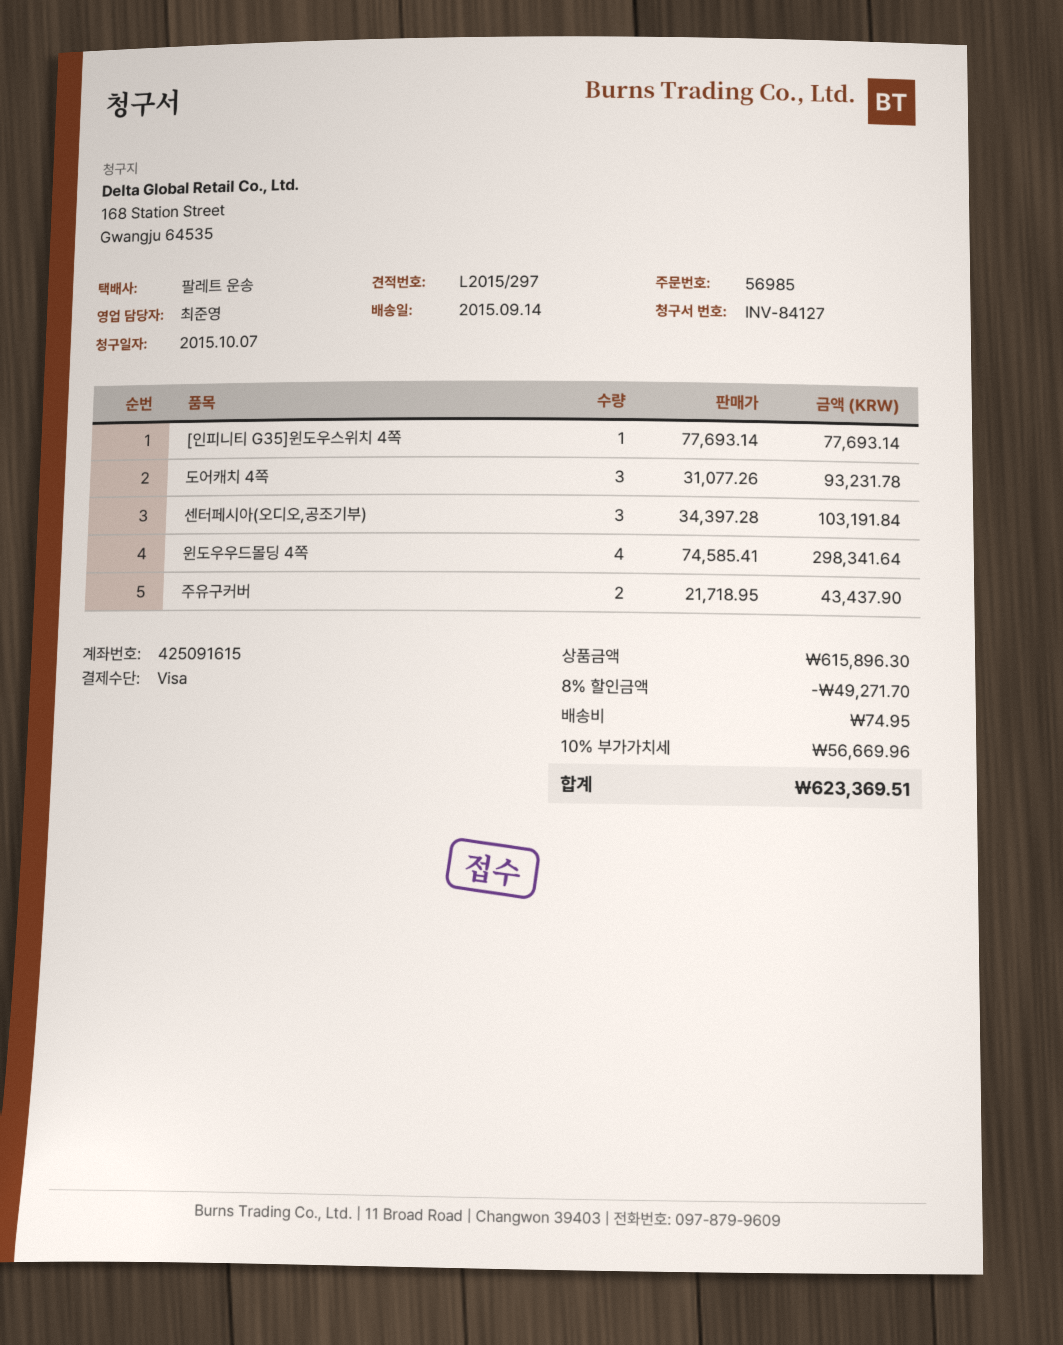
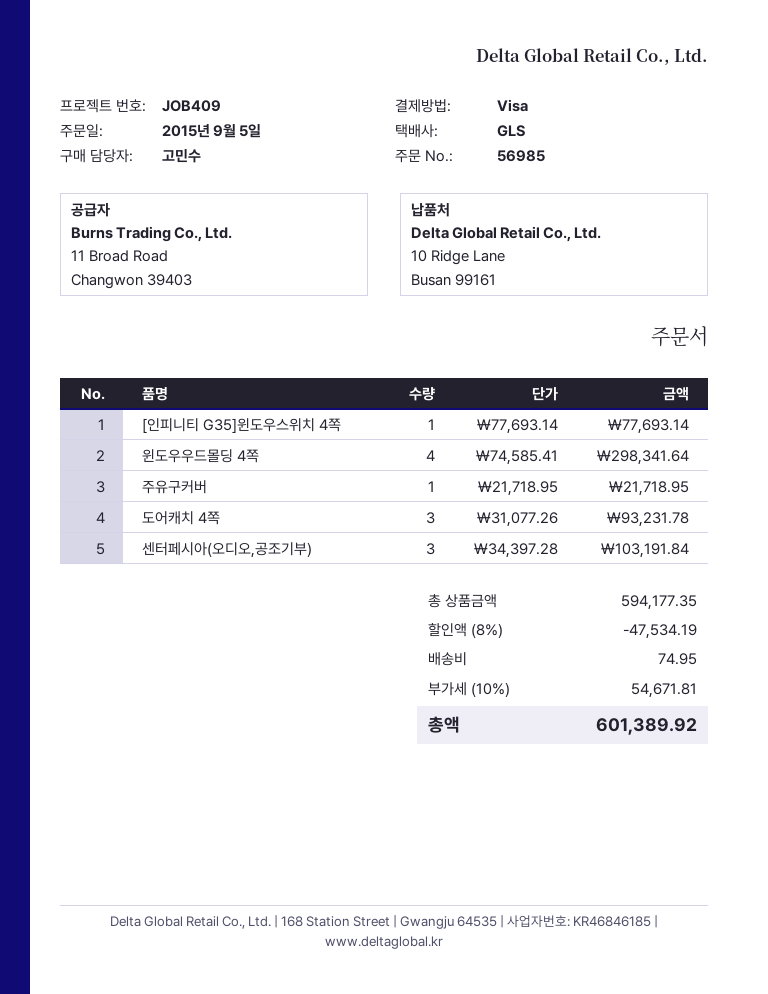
shipping method: pallet freight -> GLS
주유구커버: 2 x 21718.95 = 43437.90 -> 1 x 21718.95 = 21718.95
subtotal: 615896.30 -> 594177.35
discount: 8% = 49271.70 -> 8% = 47534.19
tax: 10% = 56669.96 -> 10% = 54671.81
total: 623369.51 -> 601389.92

